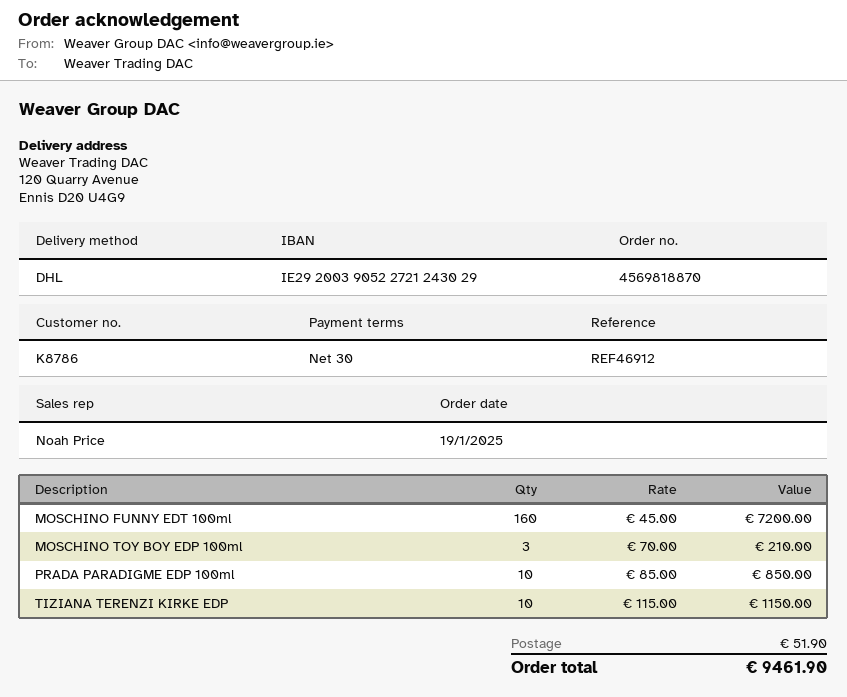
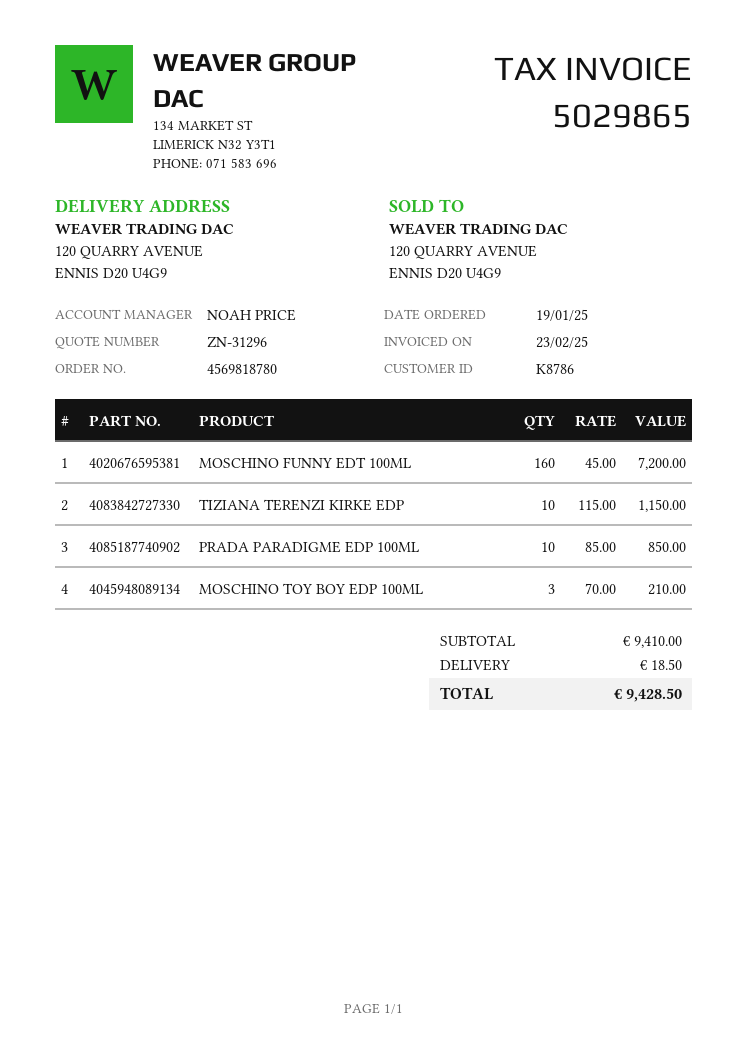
order number: 4569818870 -> 4569818780
shipping: 51.90 -> 18.50
total: 9461.90 -> 9428.50

